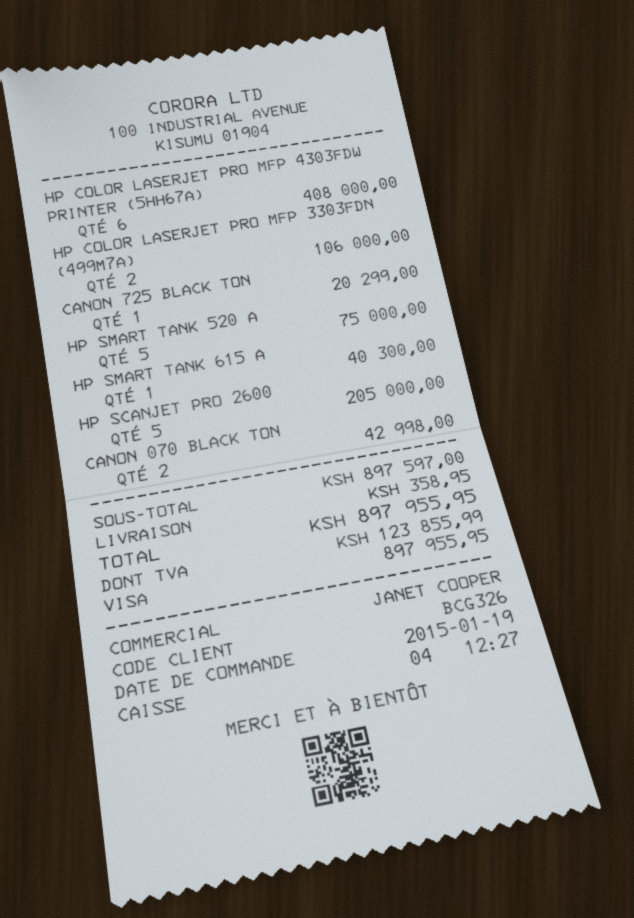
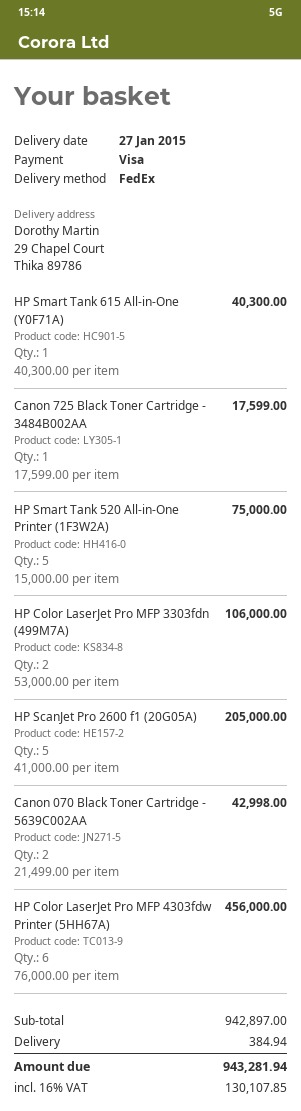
HP COLOR LASERJET PRO MFP 4303FDW PRINTER (5HH67A): 6 for 408000.00 -> 6 for 456000.00
CANON 725 BLACK TON: 1 for 20299.00 -> 1 for 17599.00
subtotal: 897597.00 -> 942897.00
shipping: 358.95 -> 384.94
tax: 123855.99 -> 130107.85
total: 897955.95 -> 943281.94

